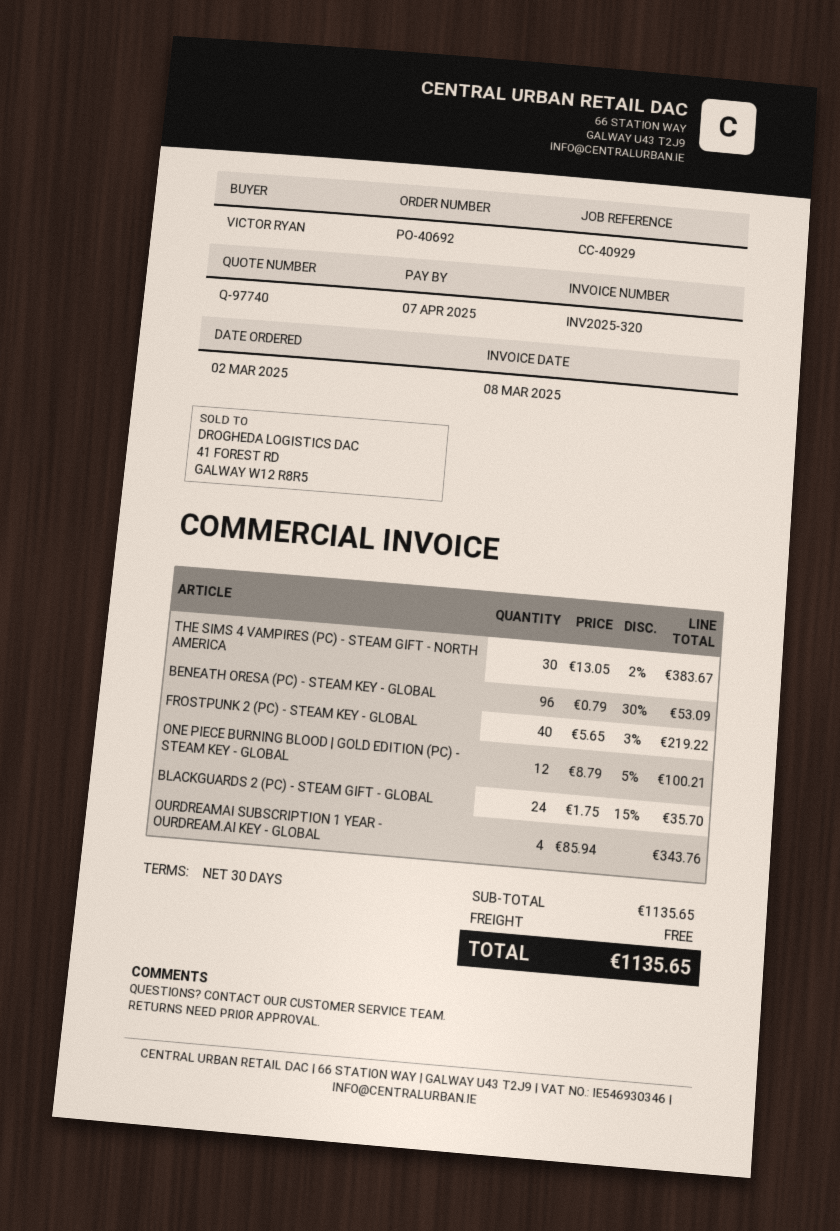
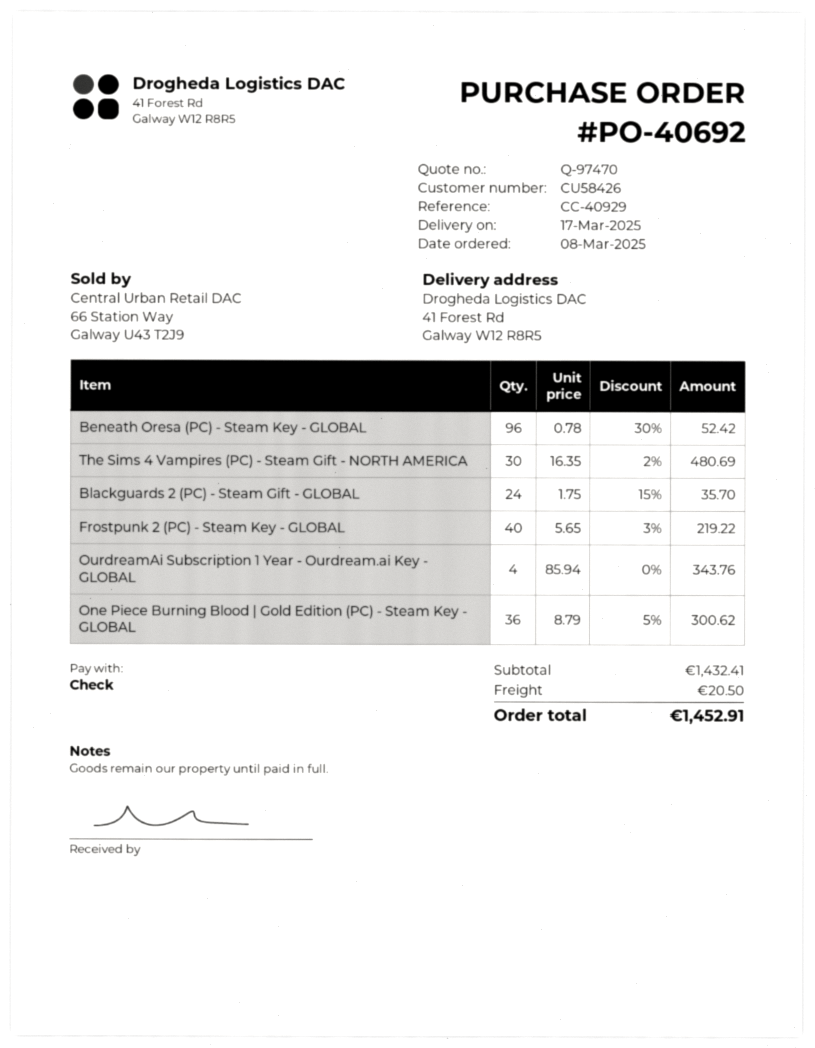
quote number: Q-97740 -> Q-97470
order date: 2025-03-02 -> 2025-03-08
THE SIMS 4 VAMPIRES (PC) - STEAM GIFT - NORTH AMERICA: 30 x 13.05 - 2% = 383.67 -> 30 x 16.35 - 2% = 480.69
BENEATH ORESA (PC) - STEAM KEY - GLOBAL: 96 x 0.79 - 30% = 53.09 -> 96 x 0.78 - 30% = 52.42
ONE PIECE BURNING BLOOD | GOLD EDITION (PC) - STEAM KEY - GLOBAL: 12 x 8.79 - 5% = 100.21 -> 36 x 8.79 - 5% = 300.62
subtotal: 1135.65 -> 1432.41
shipping: 0.00 -> 20.50
total: 1135.65 -> 1452.91

